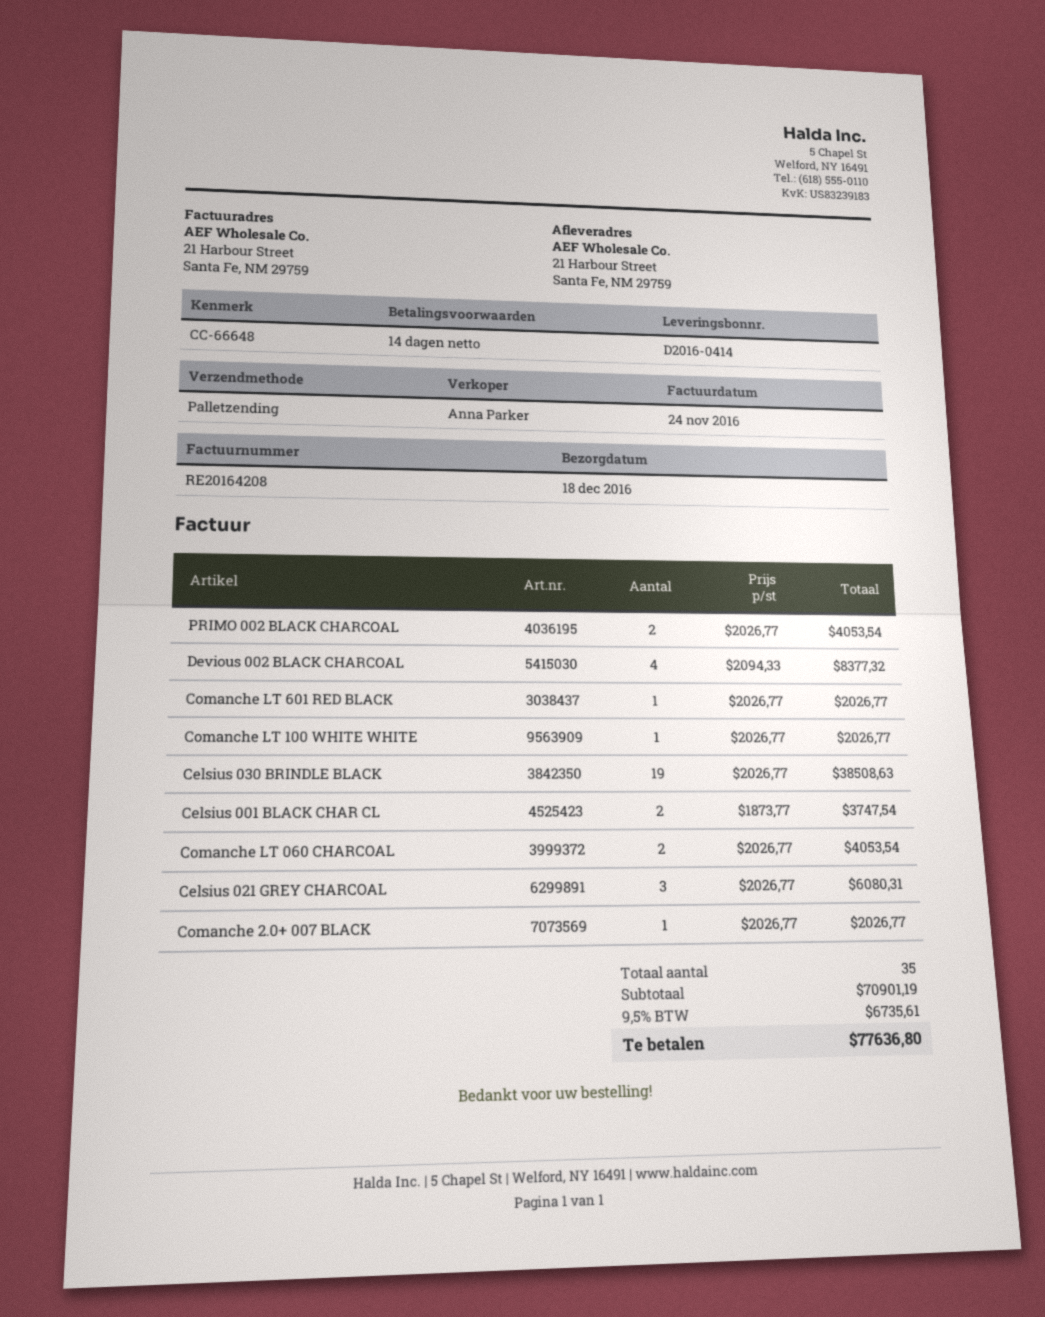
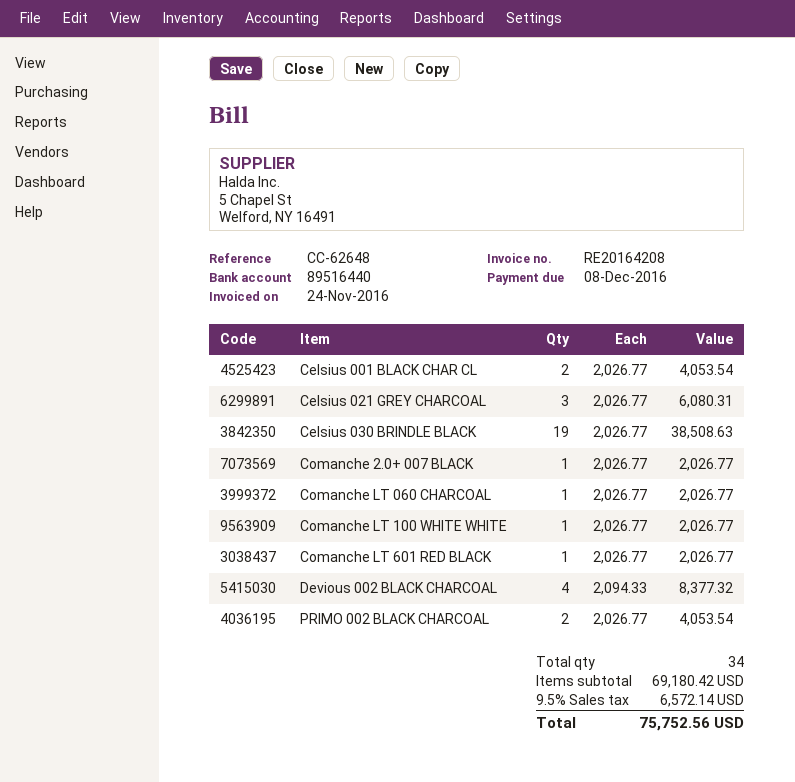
reference: CC-66648 -> CC-62648
Celsius 001 BLACK CHAR CL: 2 x 1873.77 = 3747.54 -> 2 x 2026.77 = 4053.54
Comanche LT 060 CHARCOAL: 2 x 2026.77 = 4053.54 -> 1 x 2026.77 = 2026.77
total quantity: 35 -> 34
subtotal: 70901.19 -> 69180.42
tax: 9.5% = 6735.61 -> 9.5% = 6572.14
total: 77636.80 -> 75752.56

